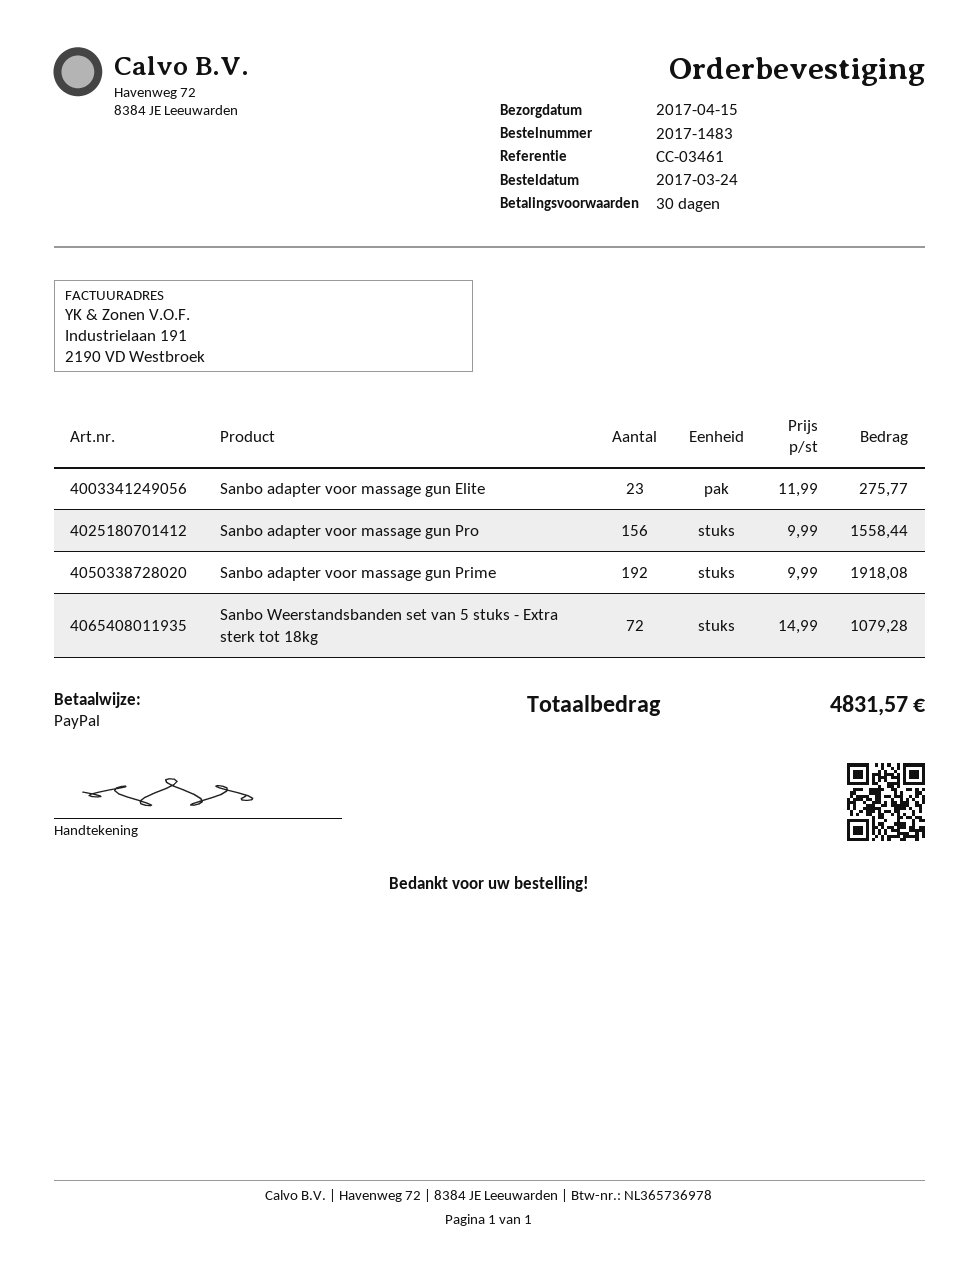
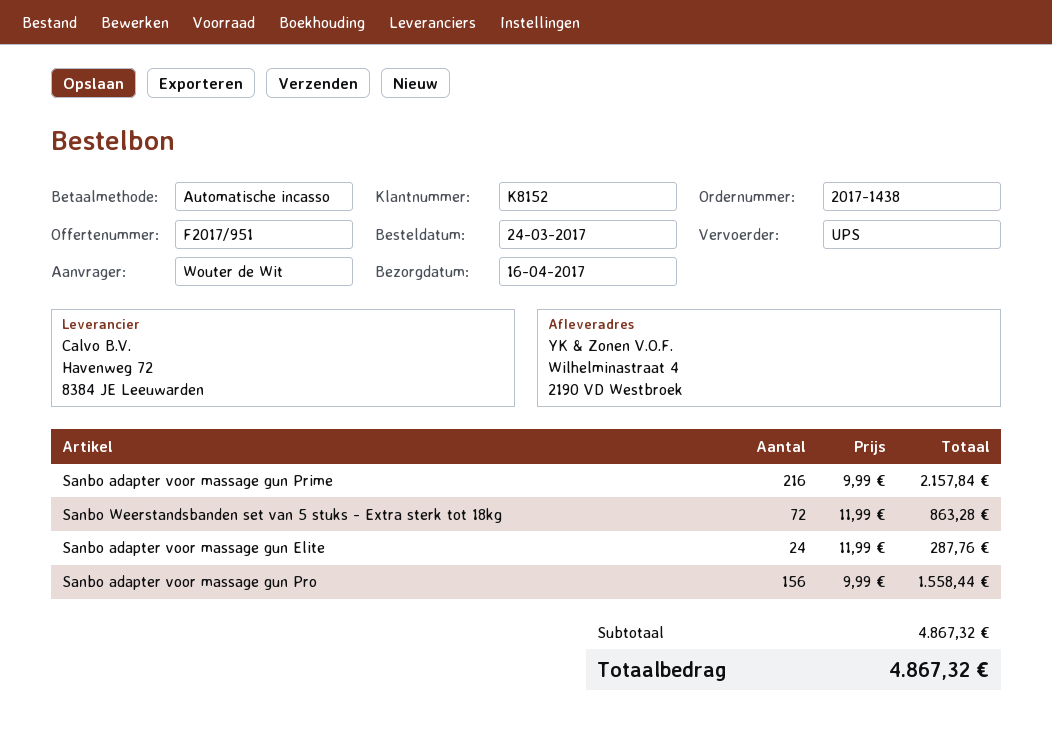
order number: 2017-1483 -> 2017-1438
delivery date: 2017-04-15 -> 2017-04-16
payment method: PayPal -> direct debit
Sanbo adapter voor massage gun Elite: 23 x 11.99 = 275.77 -> 24 x 11.99 = 287.76
Sanbo adapter voor massage gun Prime: 192 x 9.99 = 1918.08 -> 216 x 9.99 = 2157.84
Sanbo Weerstandsbanden set van 5 stuks - Extra sterk tot 18kg: 72 x 14.99 = 1079.28 -> 72 x 11.99 = 863.28
total: 4831.57 -> 4867.32

